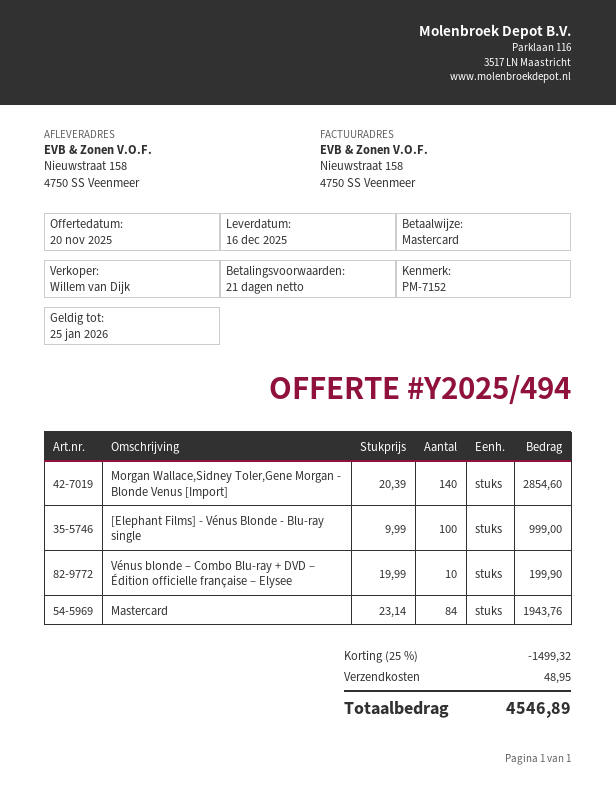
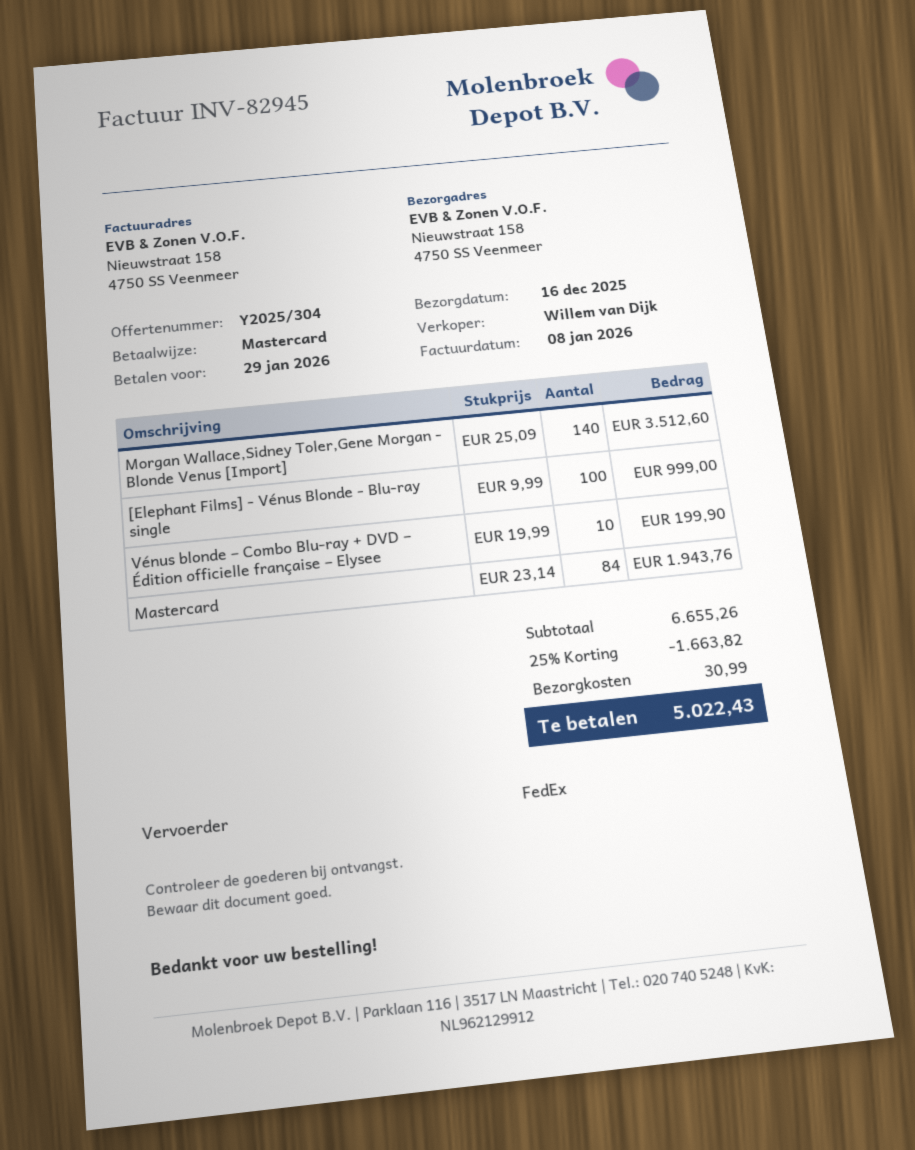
quote number: Y2025/494 -> Y2025/304
Morgan Wallace,Sidney Toler,Gene Morgan - Blonde Venus [Import]: 140 x 20.39 = 2854.60 -> 140 x 25.09 = 3512.60
discount: 25% = 1499.32 -> 25% = 1663.82
shipping: 48.95 -> 30.99
total: 4546.89 -> 5022.43

